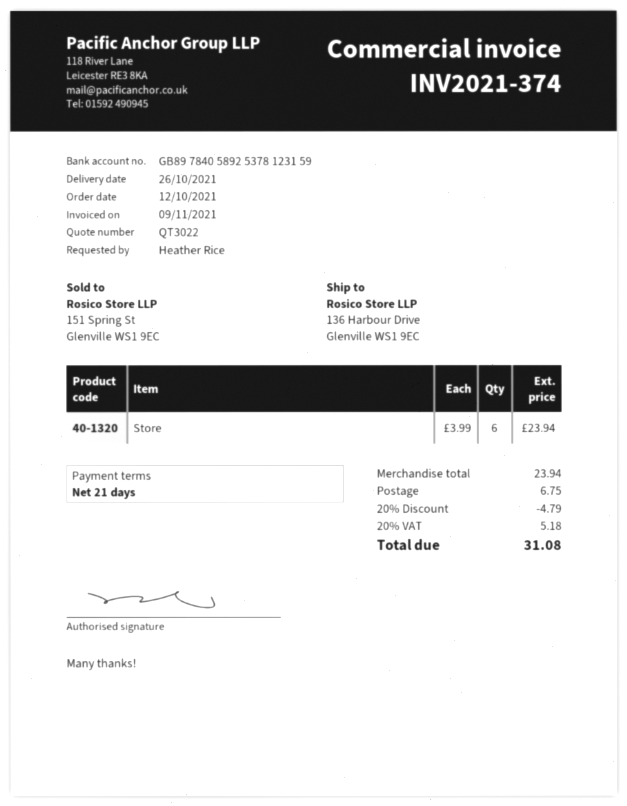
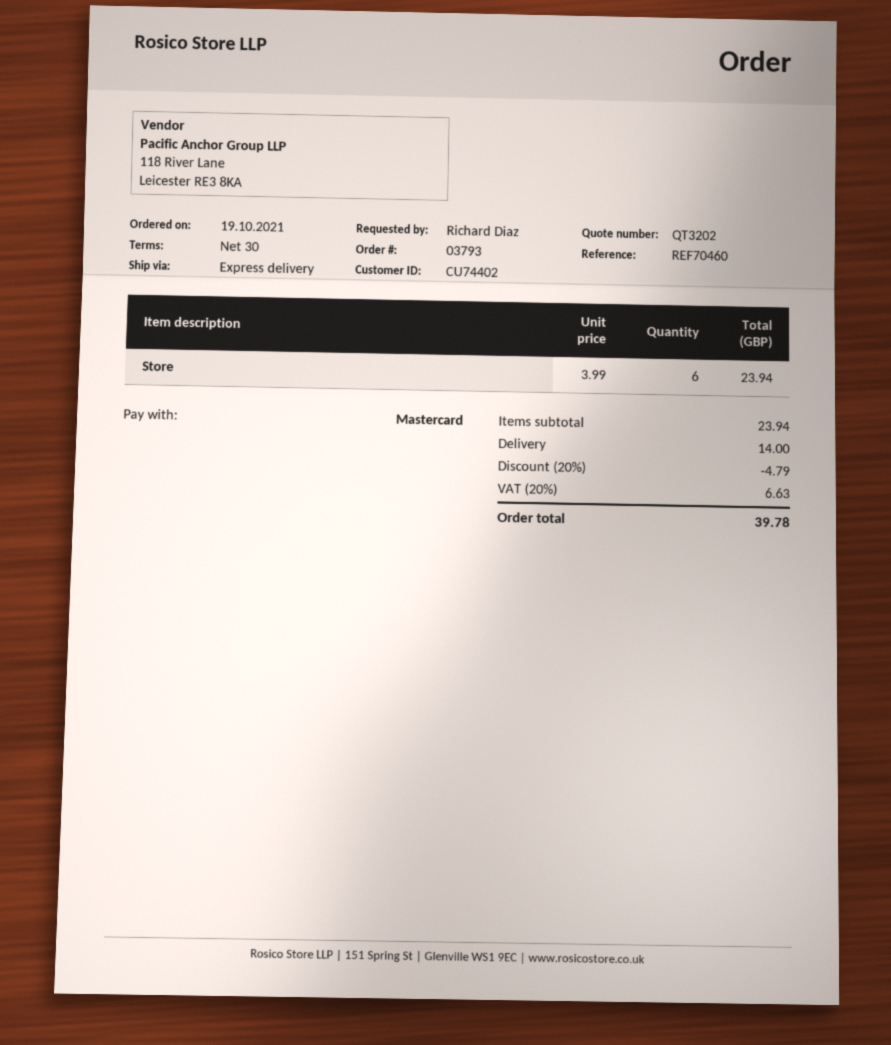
quote number: QT3022 -> QT3202
order date: 2021-10-12 -> 2021-10-19
payment terms: 21 days -> 30 days
ordered by: Heather Rice -> Richard Diaz
shipping: 6.75 -> 14.00
tax: 20% = 5.18 -> 20% = 6.63
total: 31.08 -> 39.78

